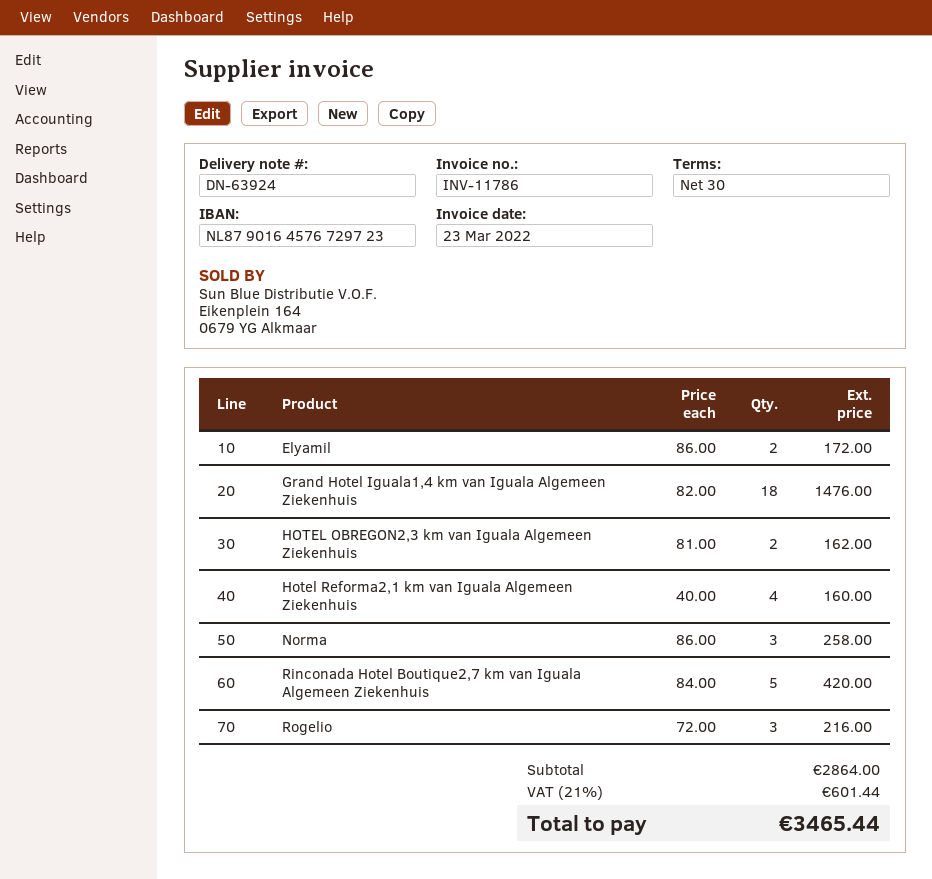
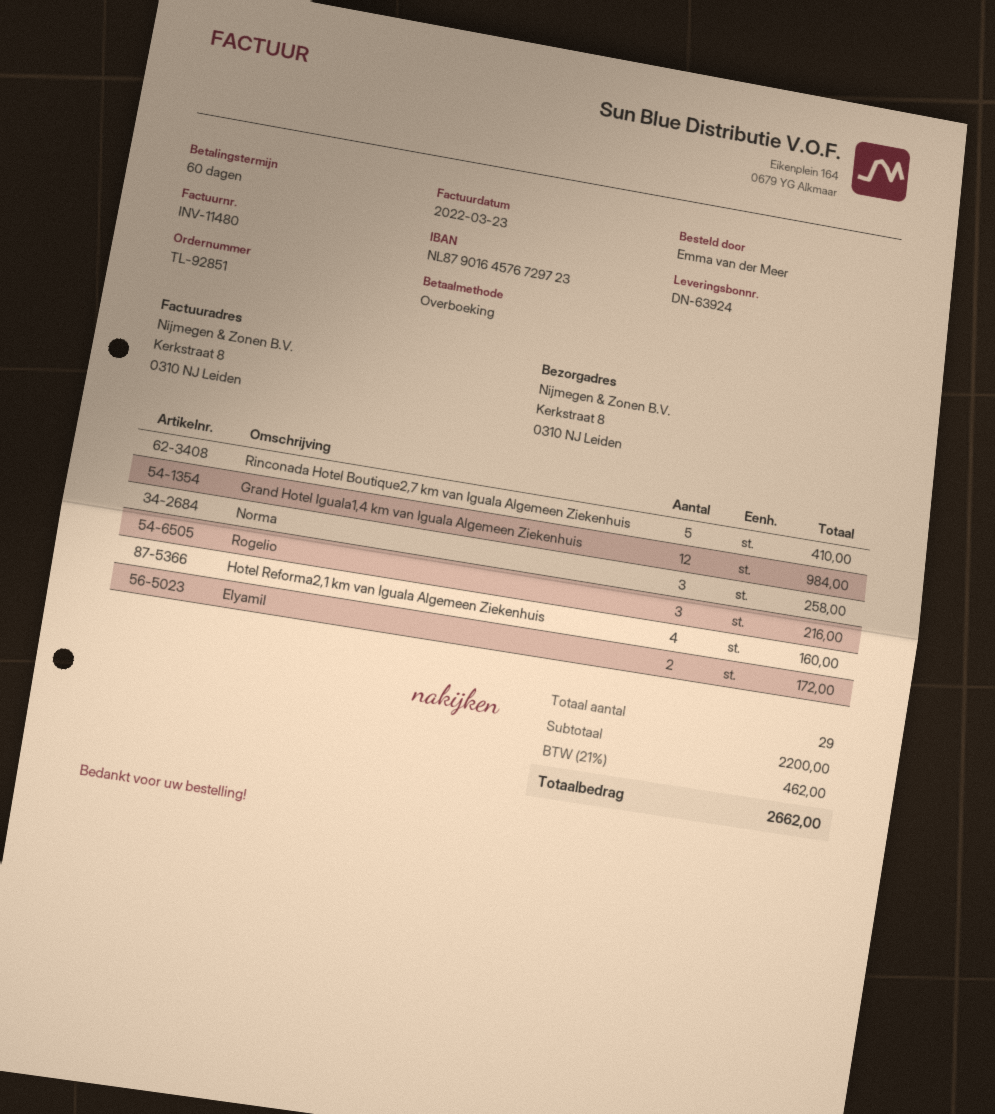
invoice number: INV-11786 -> INV-11480
payment terms: 30 days -> 60 days
Grand Hotel Iguala1,4 km van Iguala Algemeen Ziekenhuis: 18 for 1476.00 -> 12 for 984.00
HOTEL OBREGON2,3 km van Iguala Algemeen Ziekenhuis: 2 for 162.00 -> none
Rinconada Hotel Boutique2,7 km van Iguala Algemeen Ziekenhuis: 5 for 420.00 -> 5 for 410.00
subtotal: 2864.00 -> 2200.00
tax: 21% = 601.44 -> 21% = 462.00
total: 3465.44 -> 2662.00

